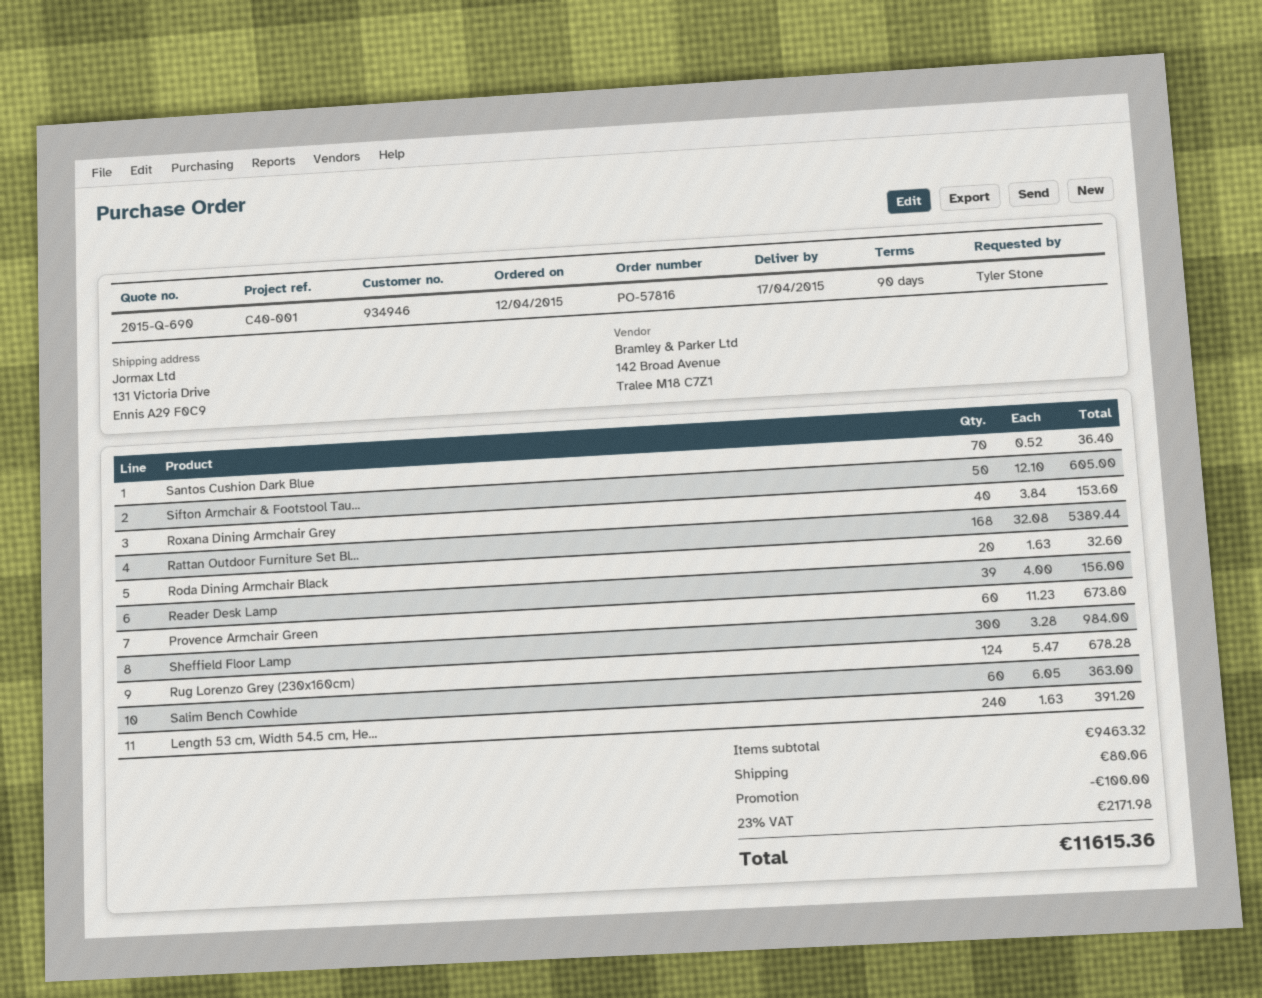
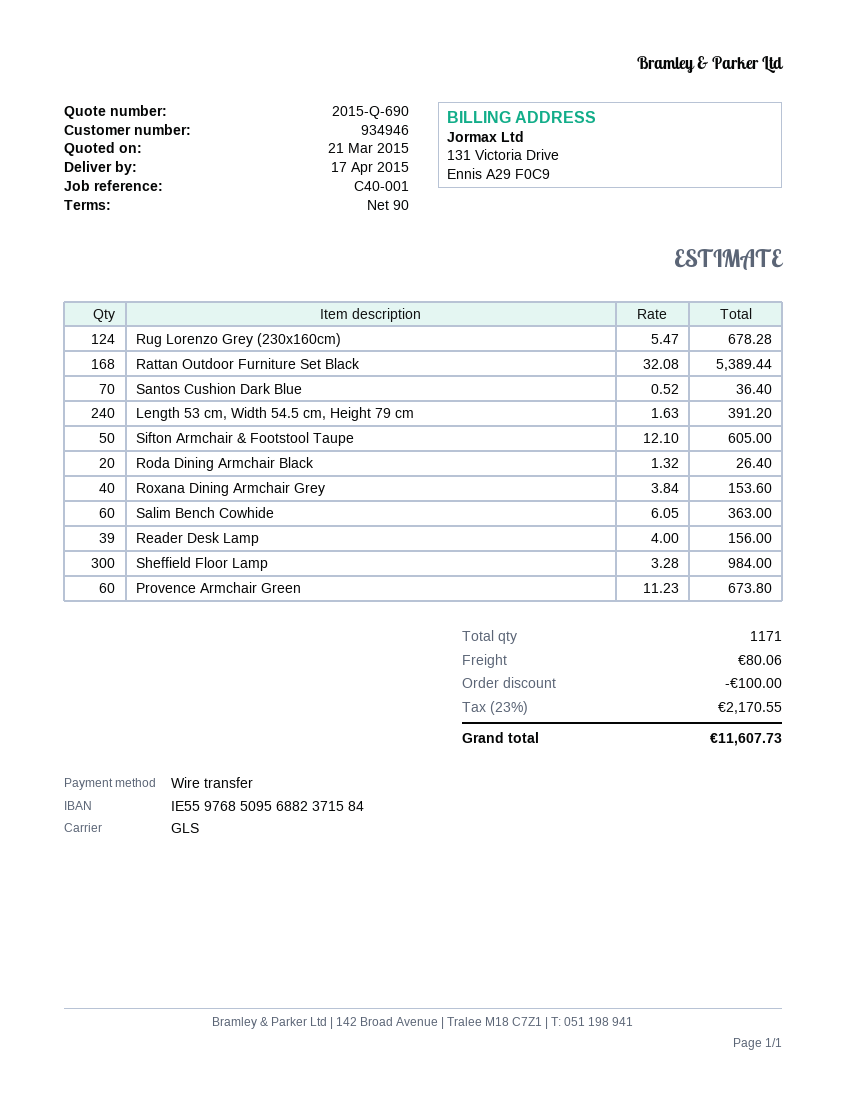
Roda Dining Armchair Black: 20 x 1.63 = 32.60 -> 20 x 1.32 = 26.40
tax: 23% = 2171.98 -> 23% = 2170.55
total: 11615.36 -> 11607.73

